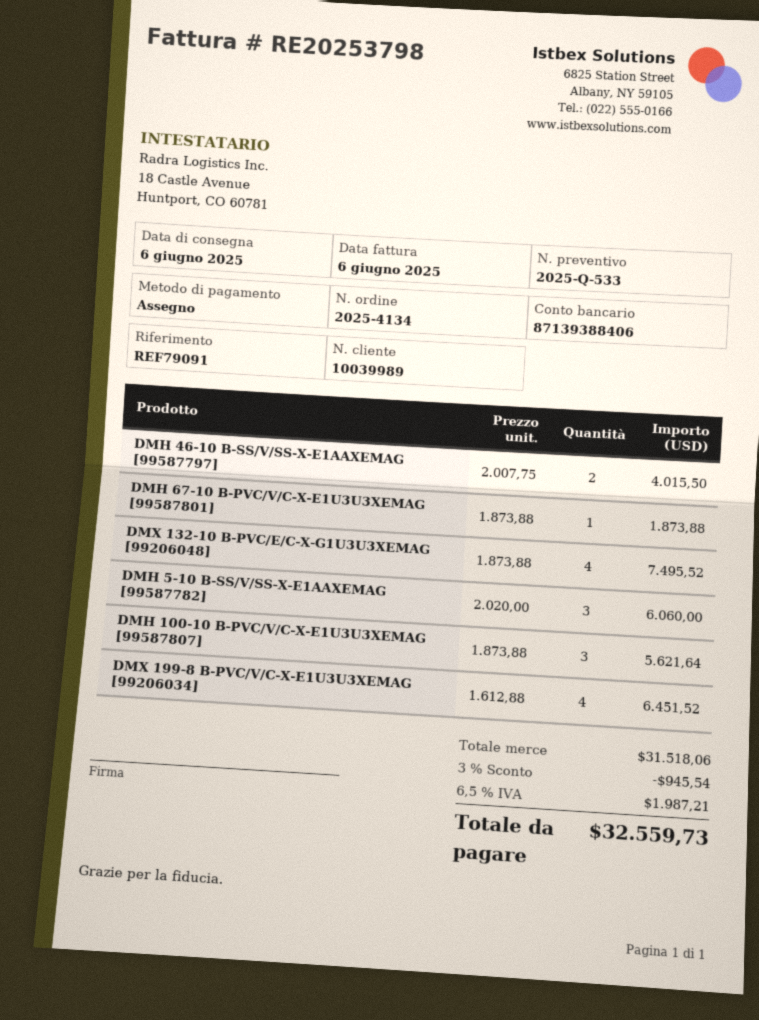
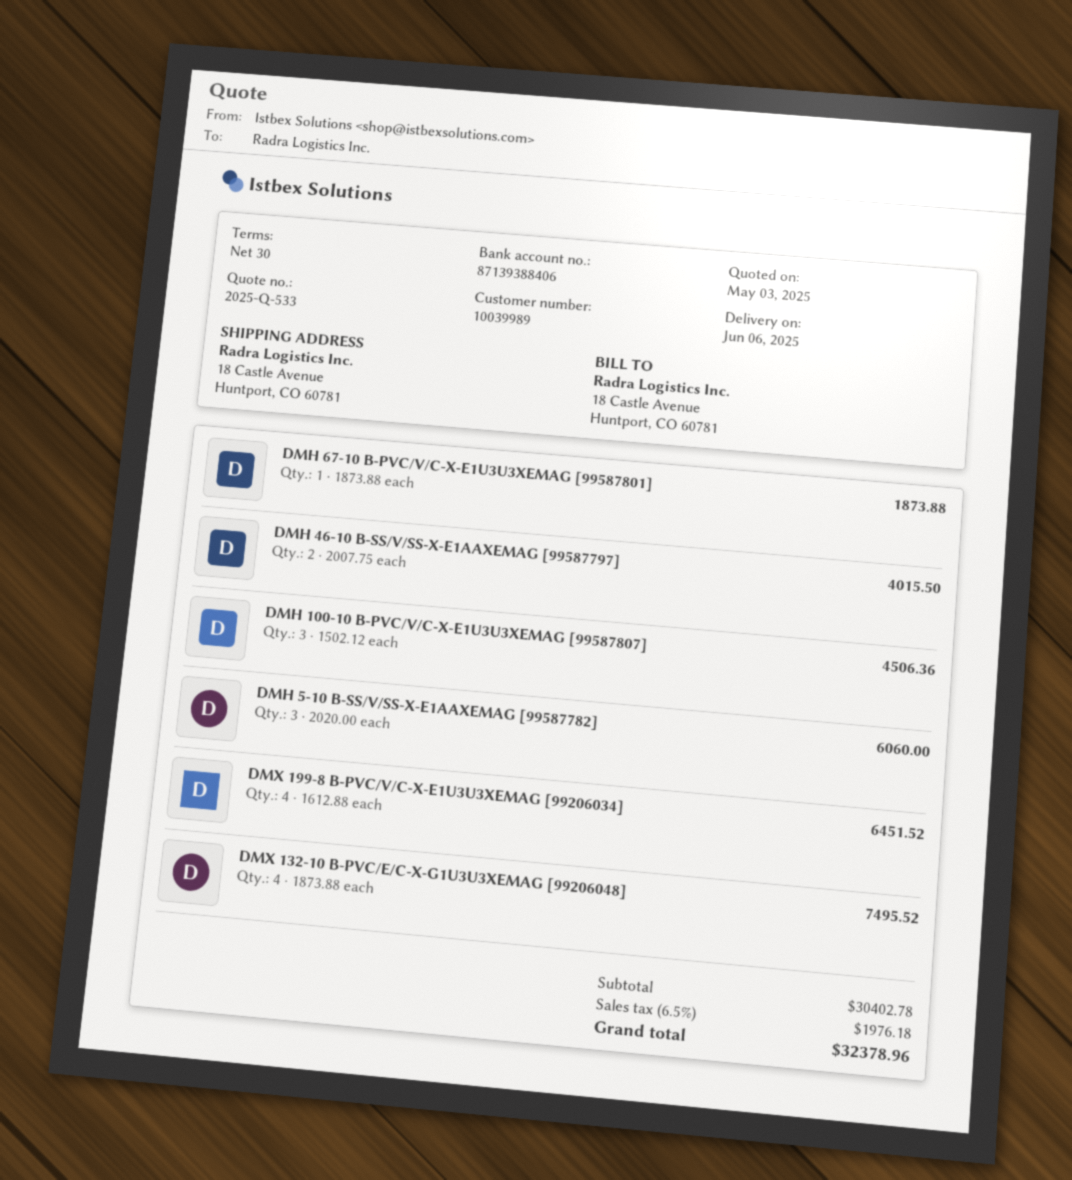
DMH 100-10 B-PVC/V/C-X-E1U3U3XEMAG [99587807]: 3 x 1873.88 = 5621.64 -> 3 x 1502.12 = 4506.36
subtotal: 31518.06 -> 30402.78
discount: 3% = 945.54 -> none
tax: 6.5% = 1987.21 -> 6.5% = 1976.18
total: 32559.73 -> 32378.96

